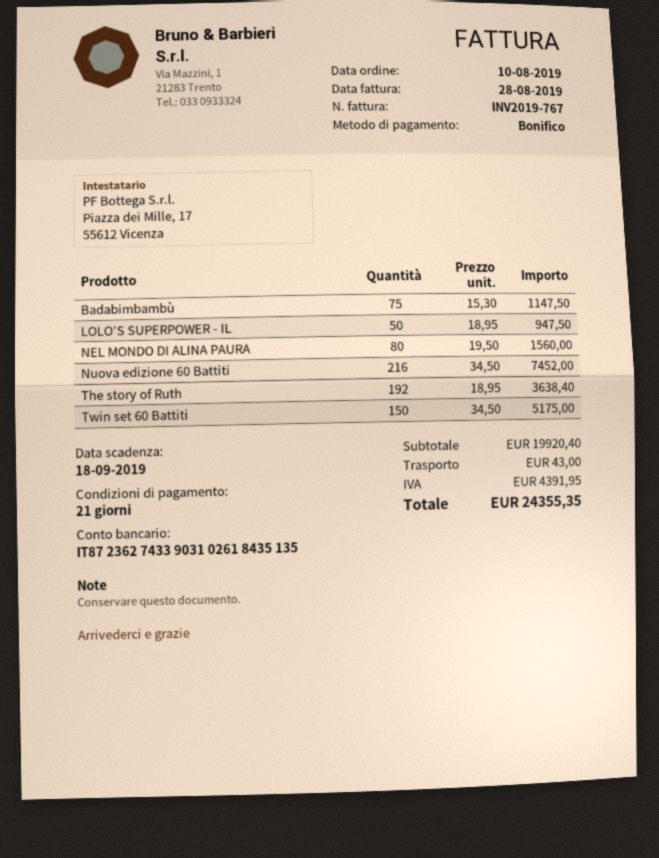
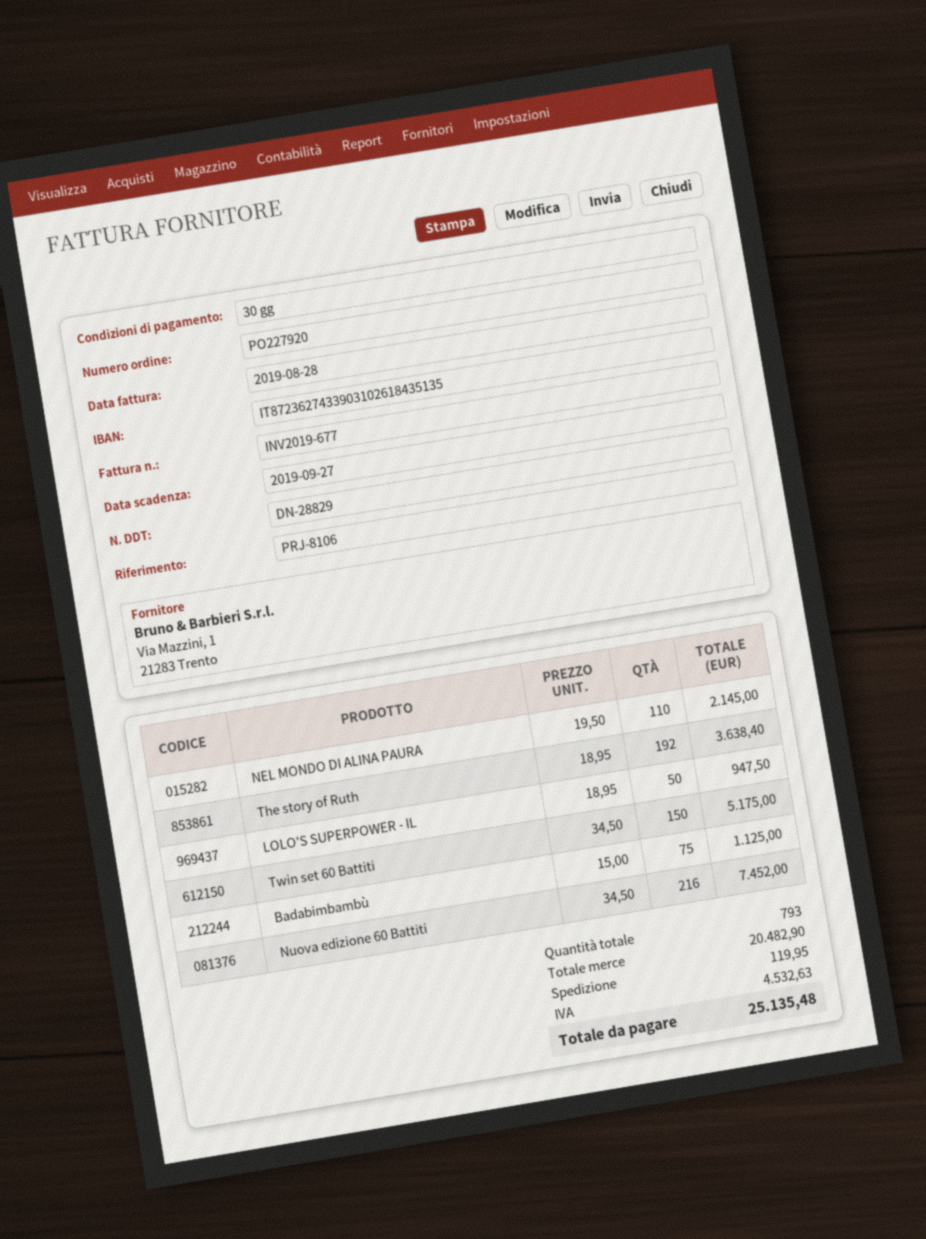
invoice number: INV2019-767 -> INV2019-677
payment terms: 21 days -> 30 days
due date: 2019-09-18 -> 2019-09-27
Badabimbambù: 75 x 15.30 = 1147.50 -> 75 x 15.00 = 1125.00
NEL MONDO DI ALINA PAURA: 80 x 19.50 = 1560.00 -> 110 x 19.50 = 2145.00
subtotal: 19920.40 -> 20482.90
shipping: 43.00 -> 119.95
tax: 4391.95 -> 4532.63
total: 24355.35 -> 25135.48

